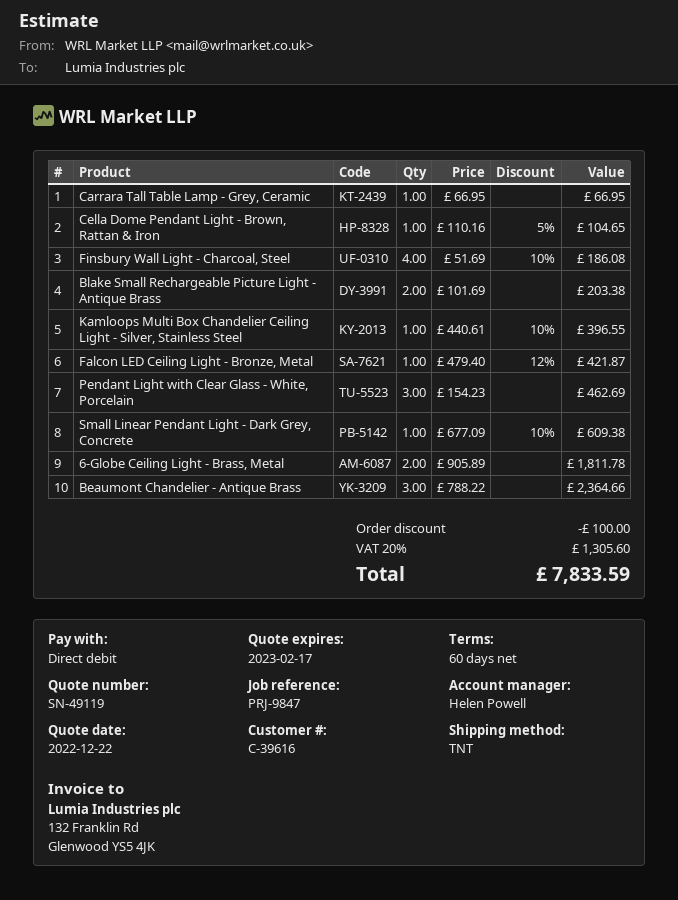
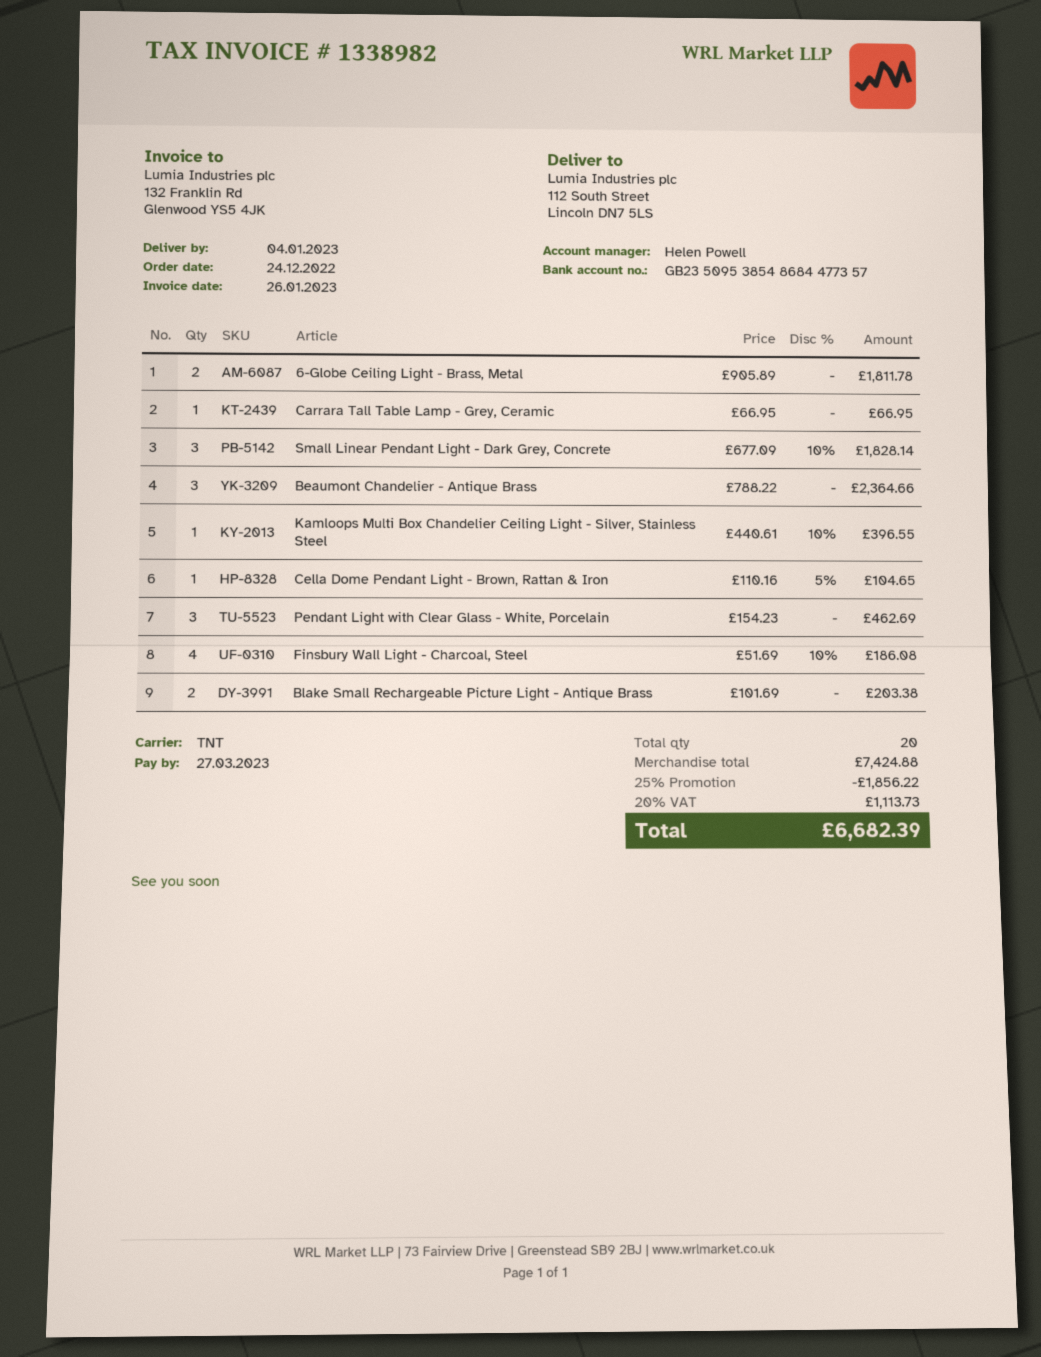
Falcon LED Ceiling Light - Bronze, Metal: 1 x 479.40 - 12% = 421.87 -> none
Small Linear Pendant Light - Dark Grey, Concrete: 1 x 677.09 - 10% = 609.38 -> 3 x 677.09 - 10% = 1828.14
discount: 100.00 -> 1856.22
tax: 20% = 1305.60 -> 20% = 1113.73
total: 7833.59 -> 6682.39

